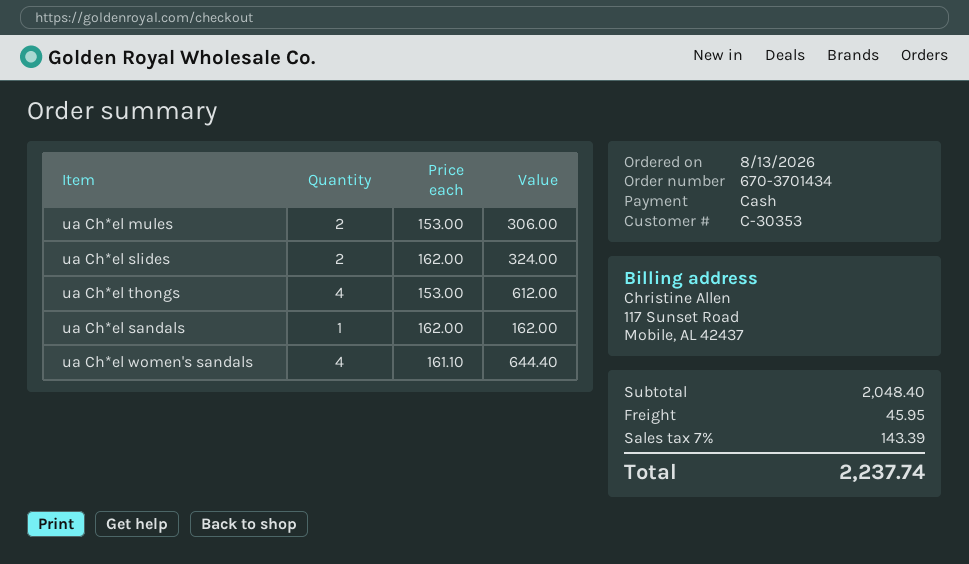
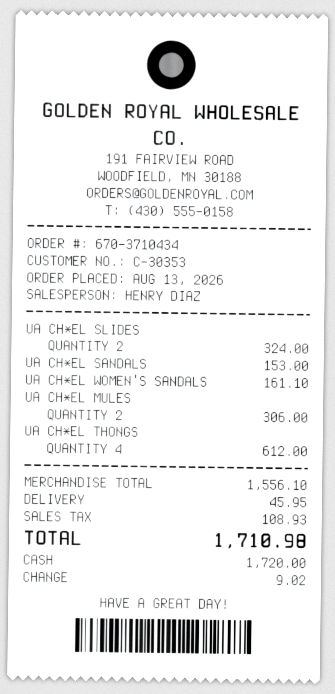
order number: 670-3701434 -> 670-3710434
ua Ch*el sandals: 1 for 162.00 -> 1 for 153.00
ua Ch*el women's sandals: 4 for 644.40 -> 1 for 161.10
subtotal: 2048.40 -> 1556.10
tax: 143.39 -> 108.93
total: 2237.74 -> 1710.98

